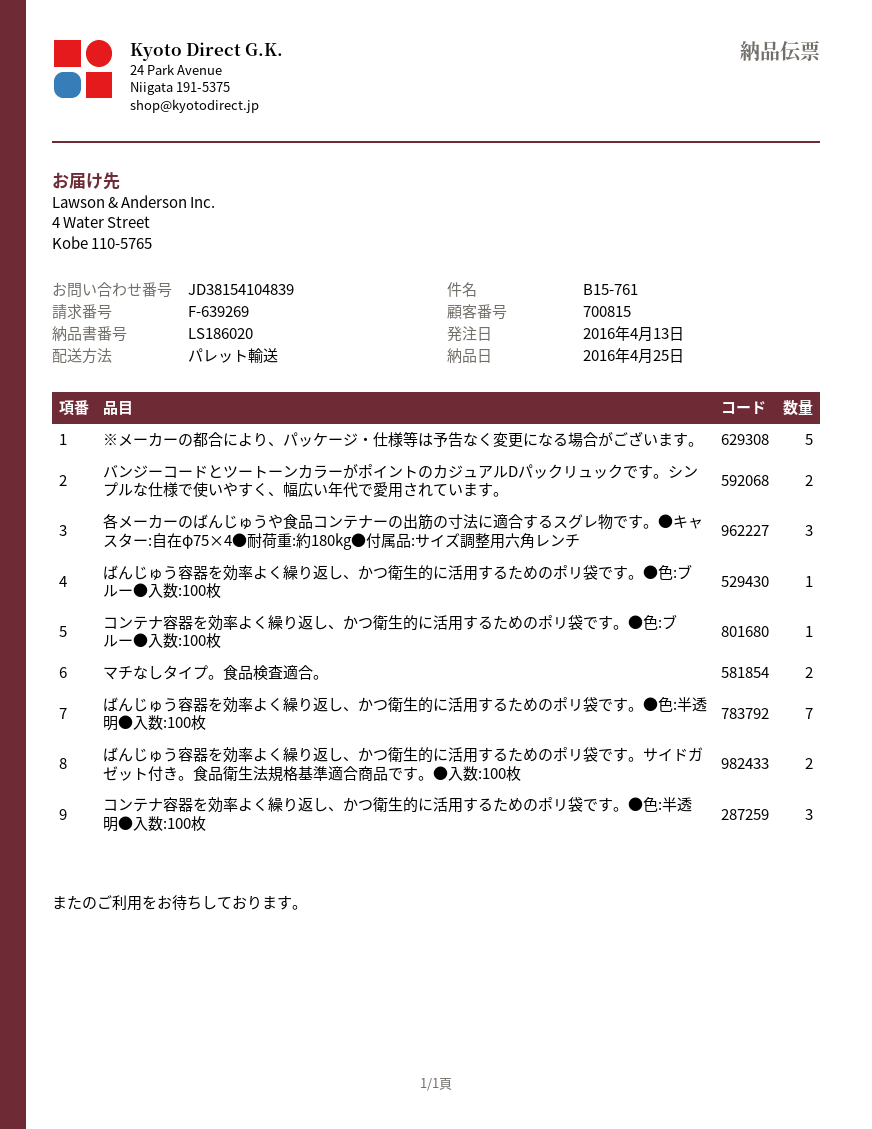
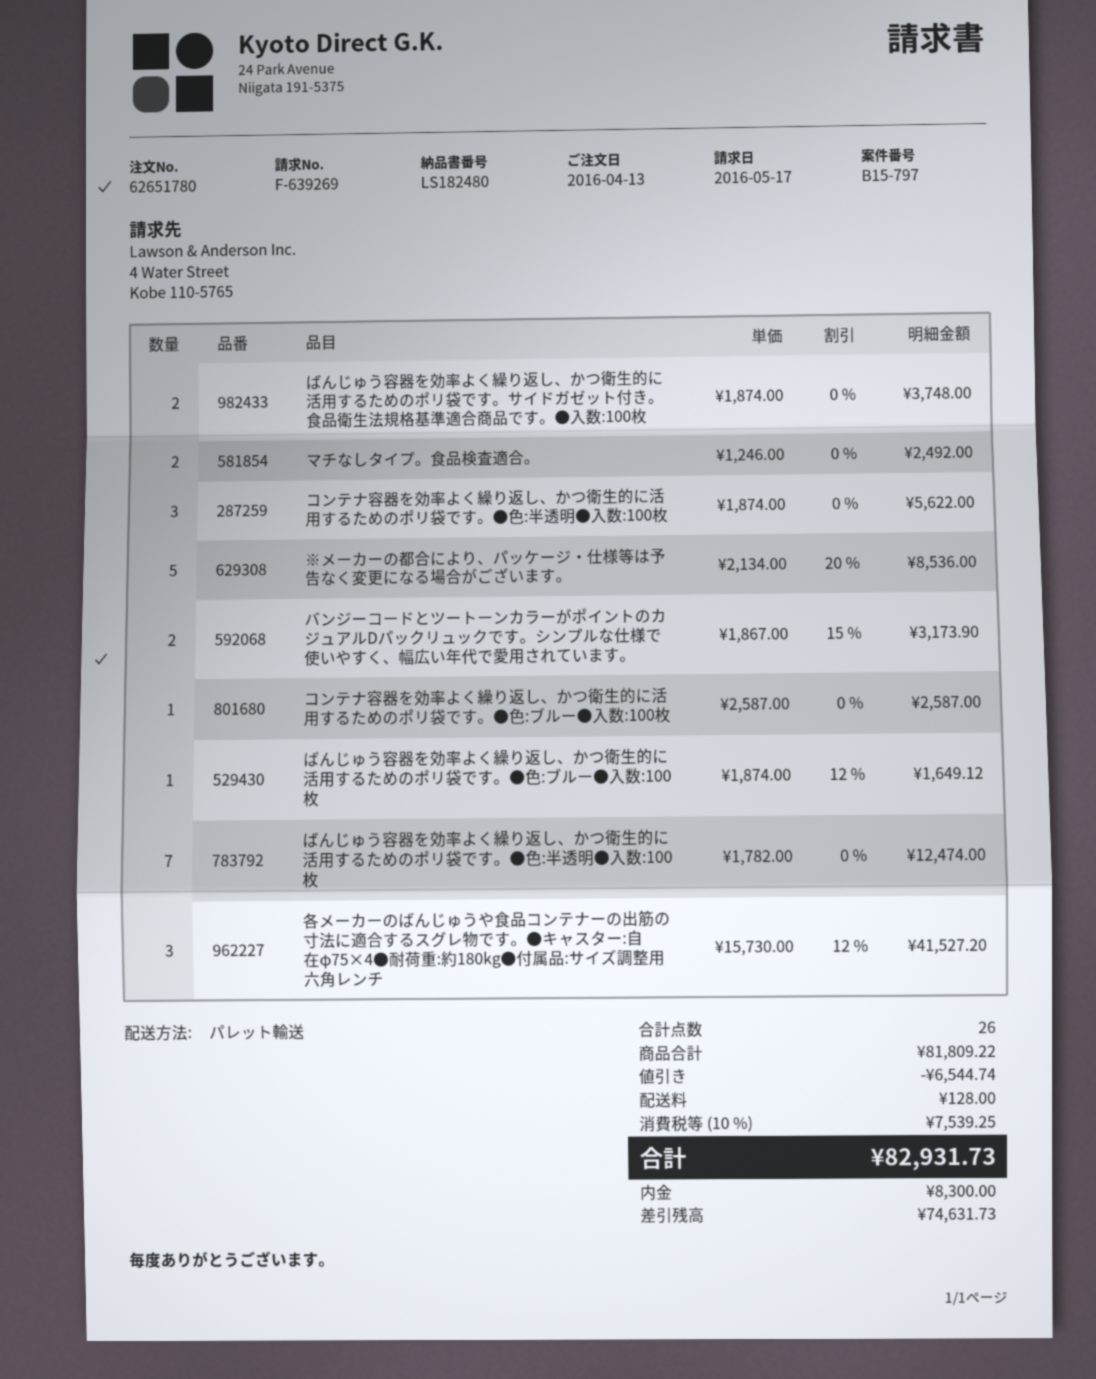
delivery note number: LS186020 -> LS182480
reference: B15-761 -> B15-797

